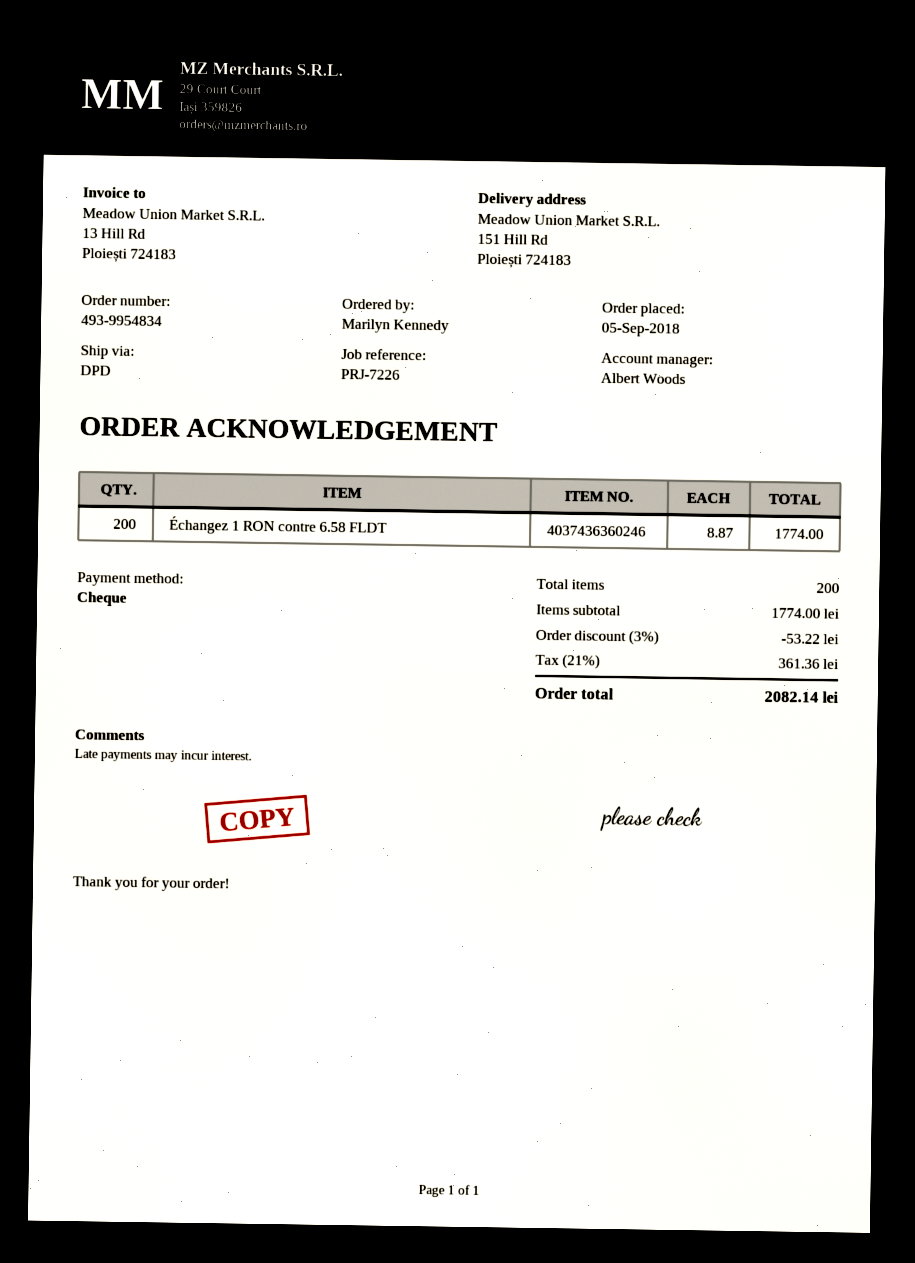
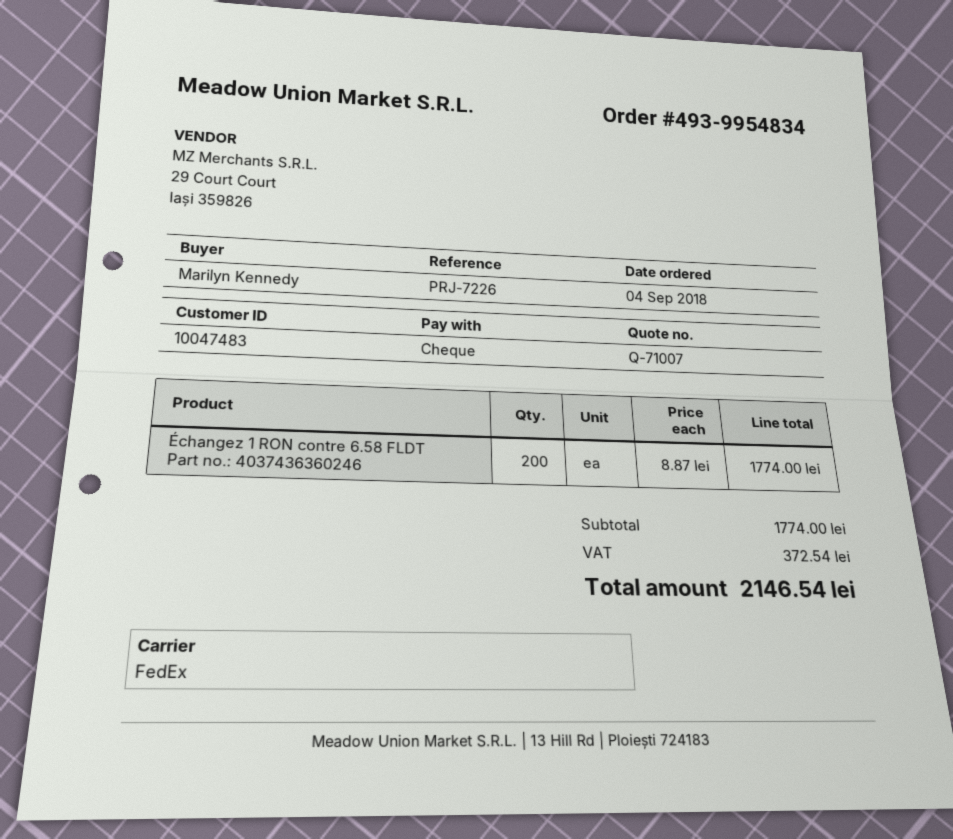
order date: 2018-09-05 -> 2018-09-04
shipping method: DPD -> FedEx
discount: 3% = 53.22 -> none
tax: 361.36 -> 372.54
total: 2082.14 -> 2146.54

